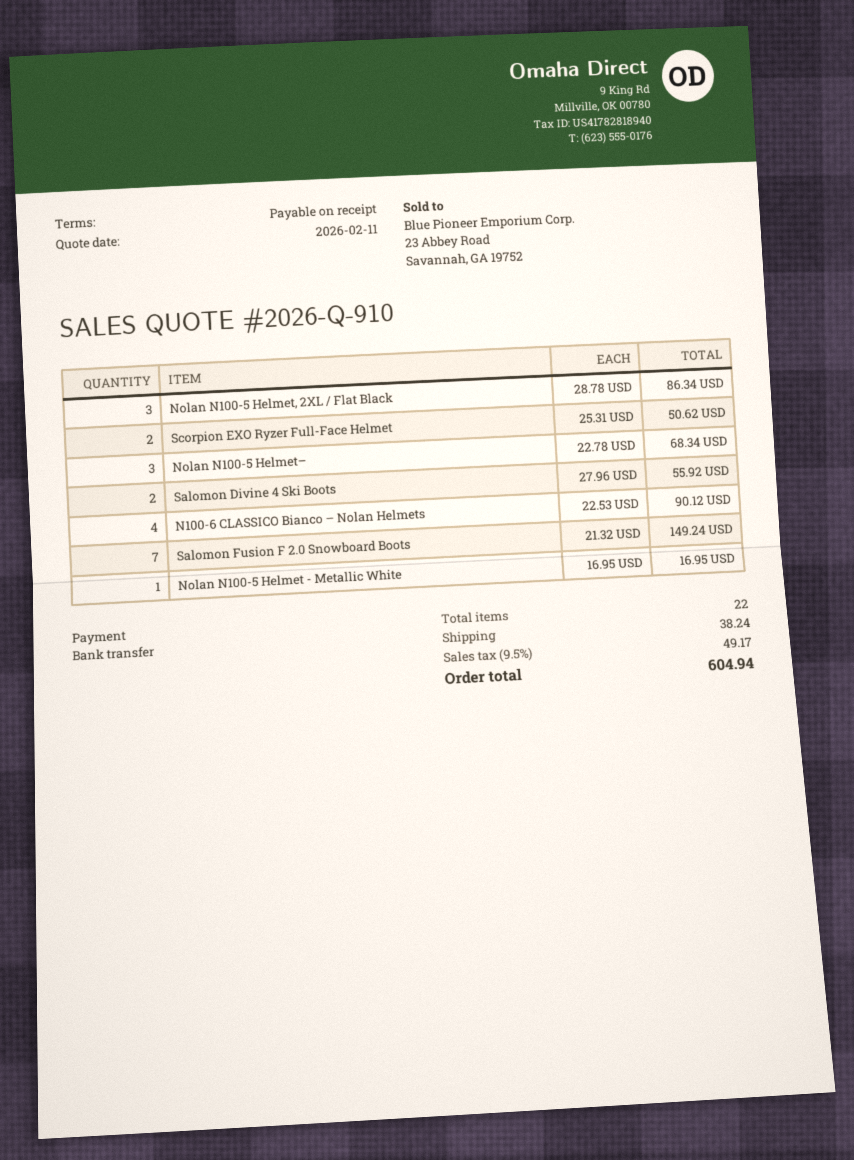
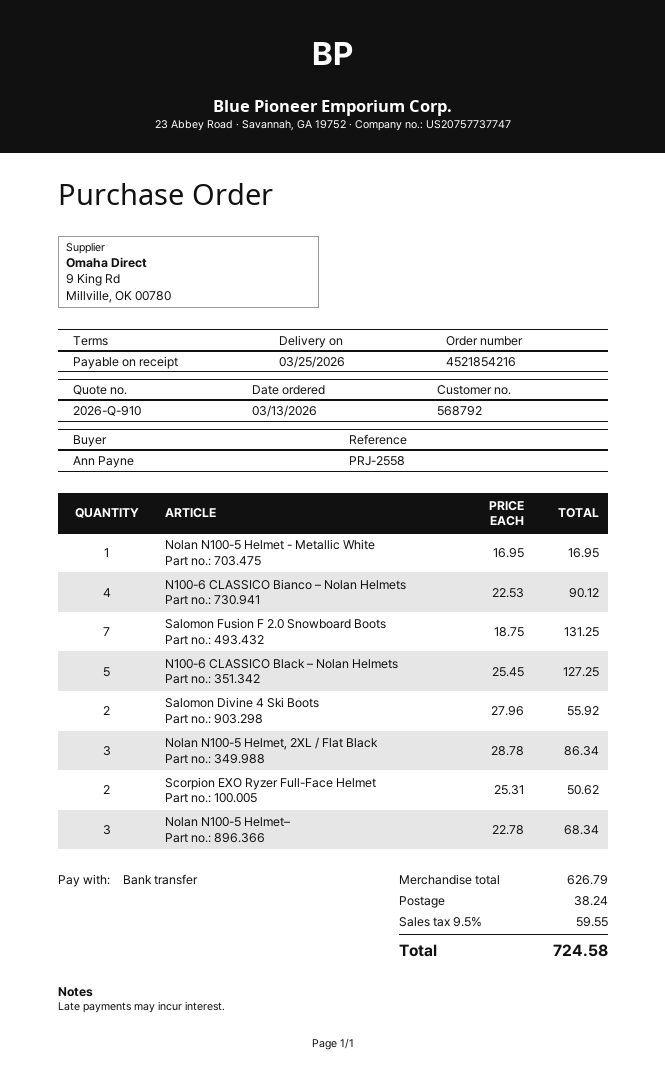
Salomon Fusion F 2.0 Snowboard Boots: 7 x 21.32 = 149.24 -> 7 x 18.75 = 131.25
N100-6 CLASSICO Black – Nolan Helmets: none -> 5 x 25.45 = 127.25
tax: 9.5% = 49.17 -> 9.5% = 59.55
total: 604.94 -> 724.58

